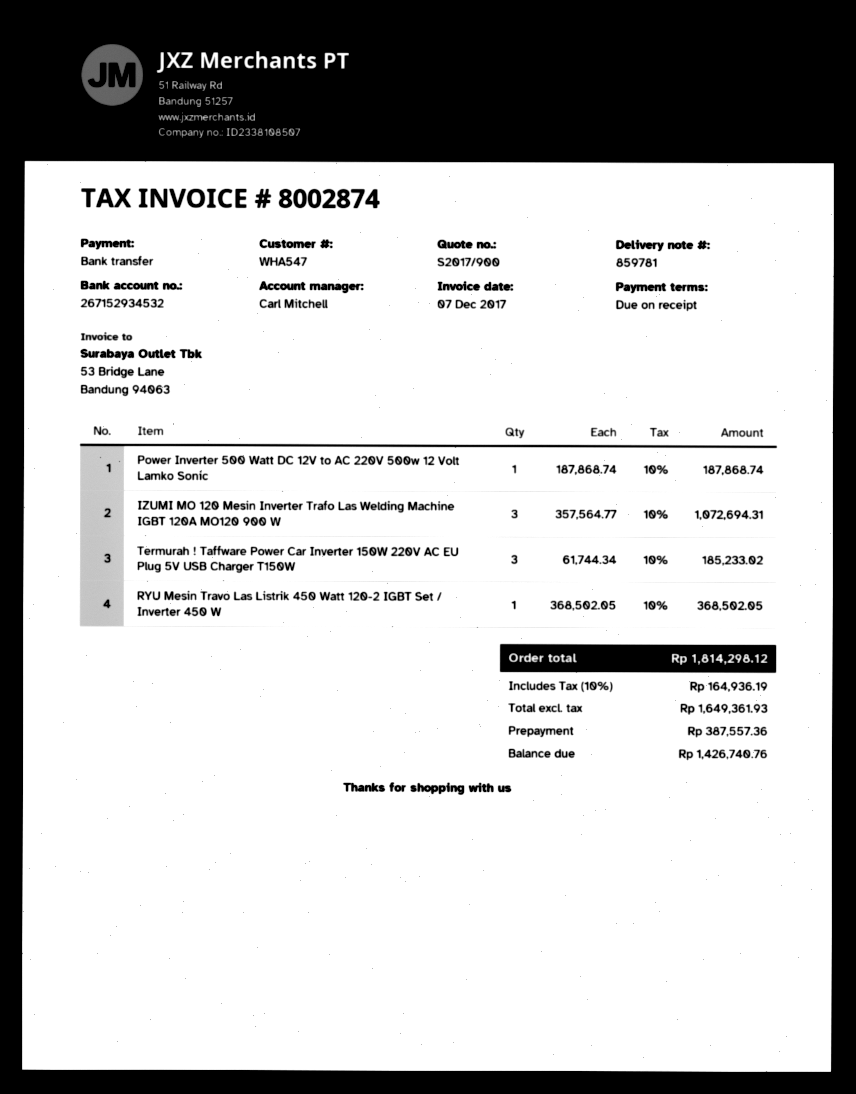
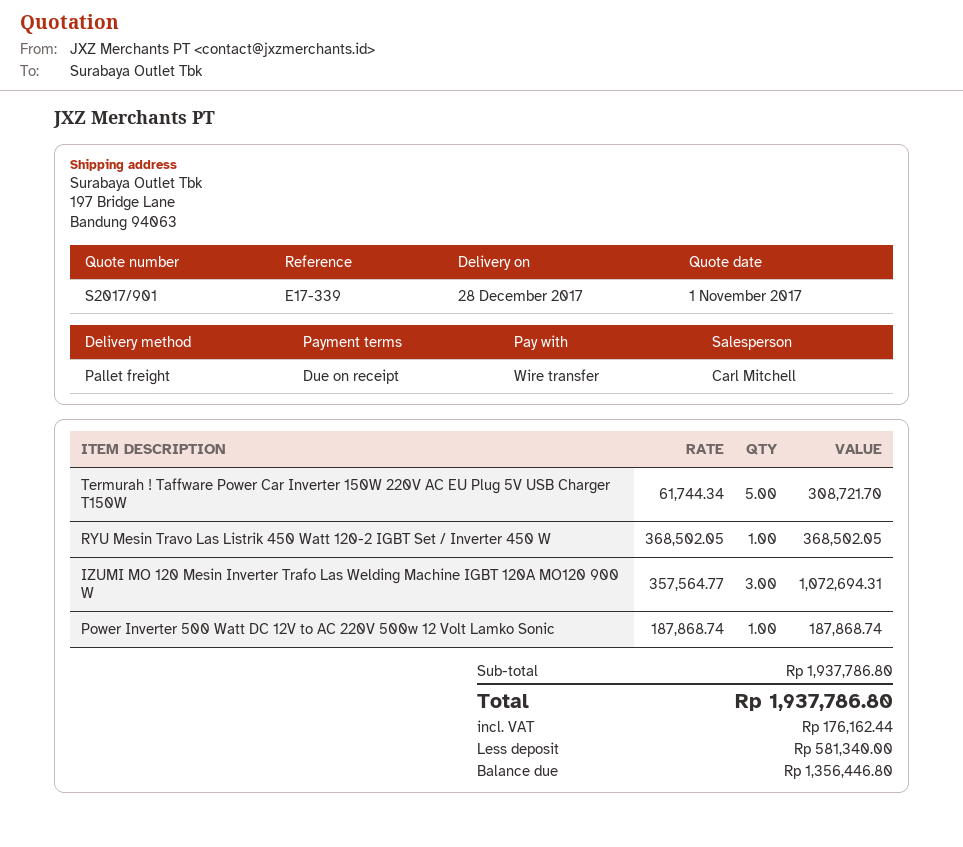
quote number: S2017/900 -> S2017/901
Termurah ! Taffware Power Car Inverter 150W 220V AC EU Plug 5V USB Charger T150W: 3 x 61744.34 = 185233.02 -> 5 x 61744.34 = 308721.70
tax: 164936.19 -> 176162.44
total: 1814298.12 -> 1937786.80
deposit: 387557.36 -> 581340.00
balance: 1426740.76 -> 1356446.80

